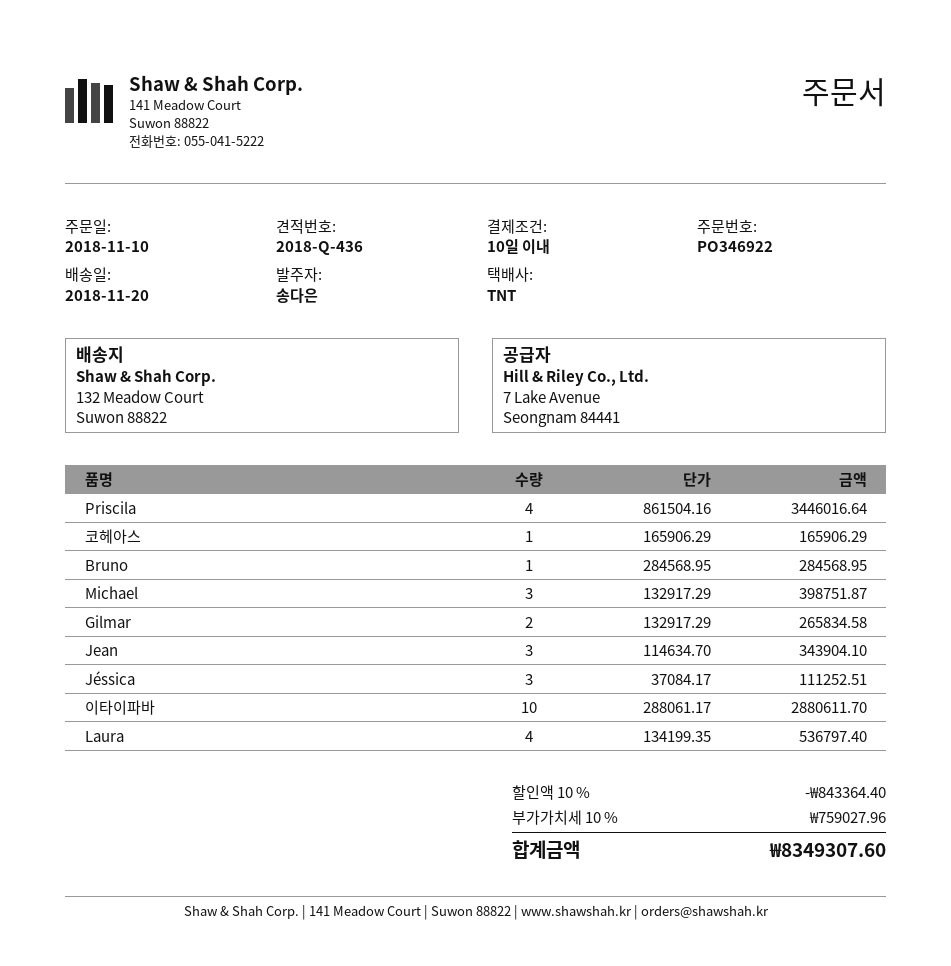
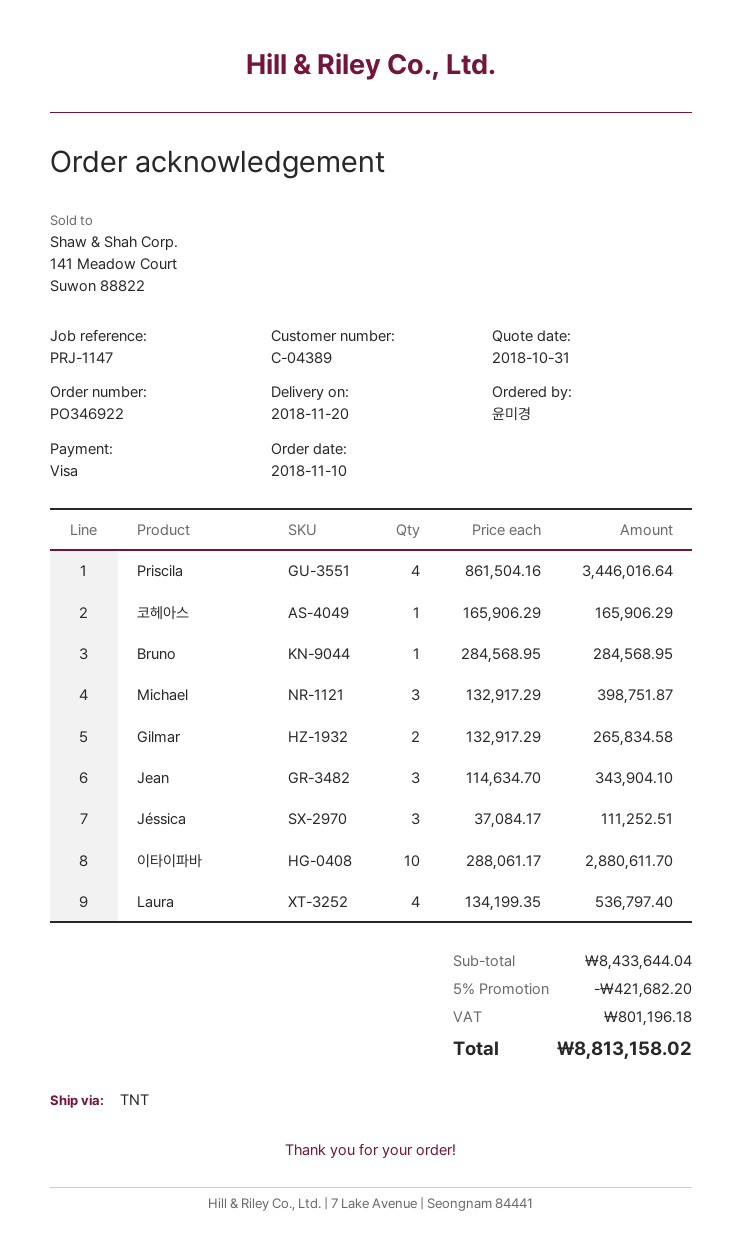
ordered by: 송다은 -> 윤미경
discount: 10% = 843364.40 -> 5% = 421682.20
tax: 759027.96 -> 801196.18
total: 8349307.60 -> 8813158.02

